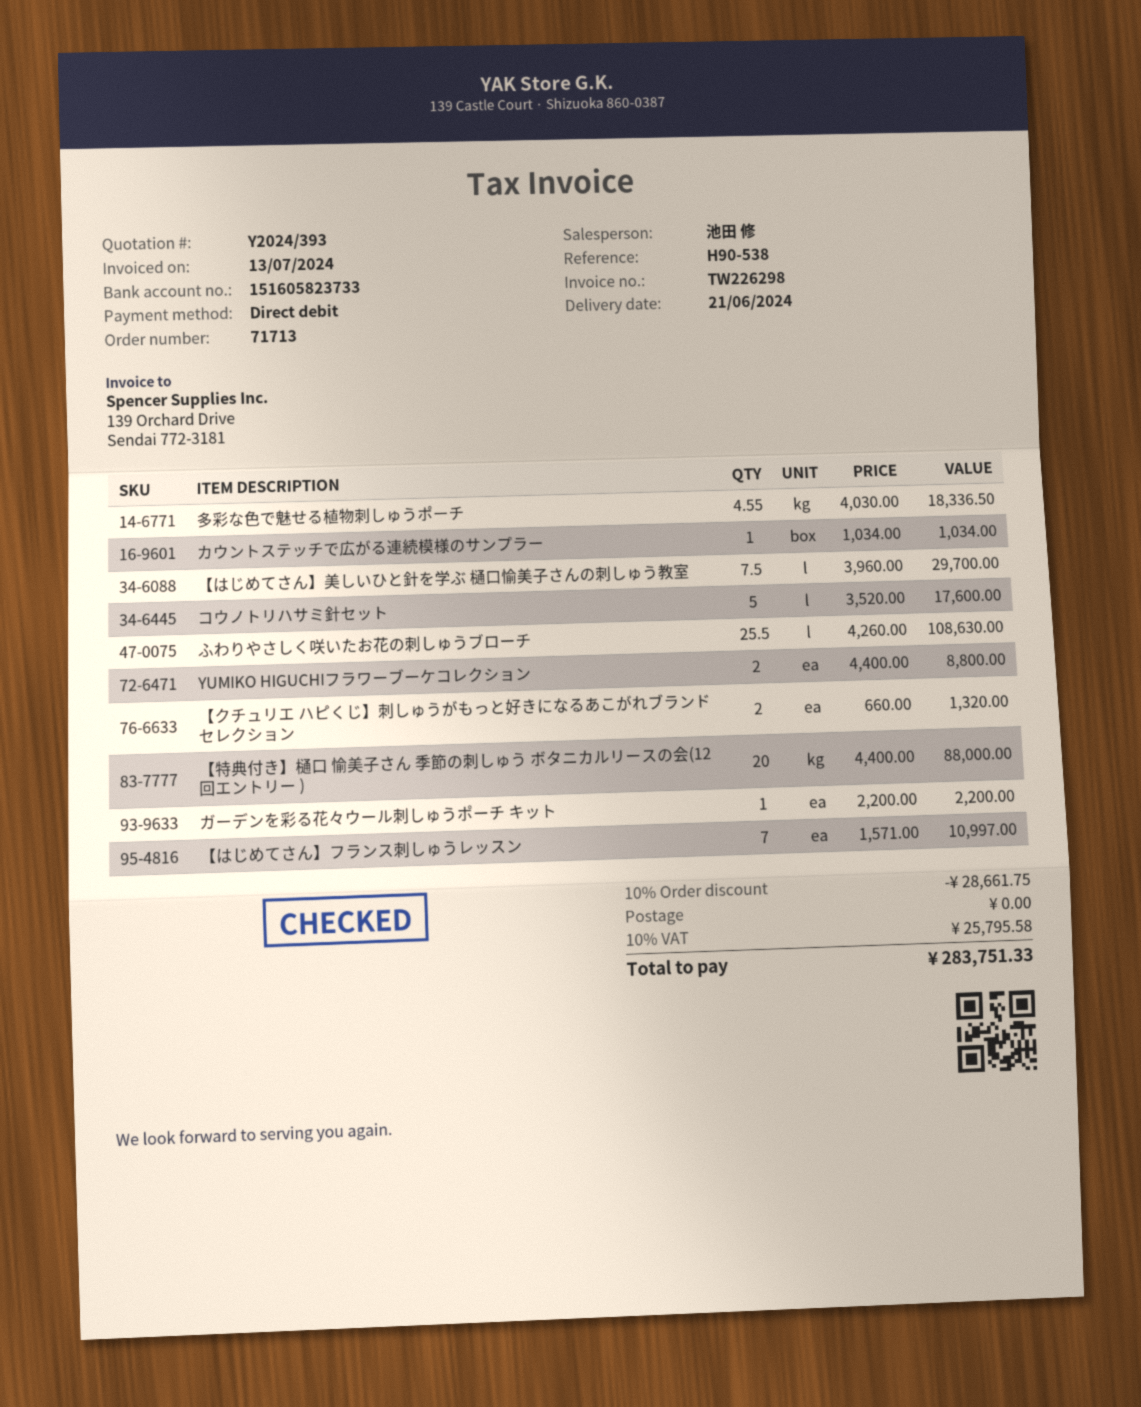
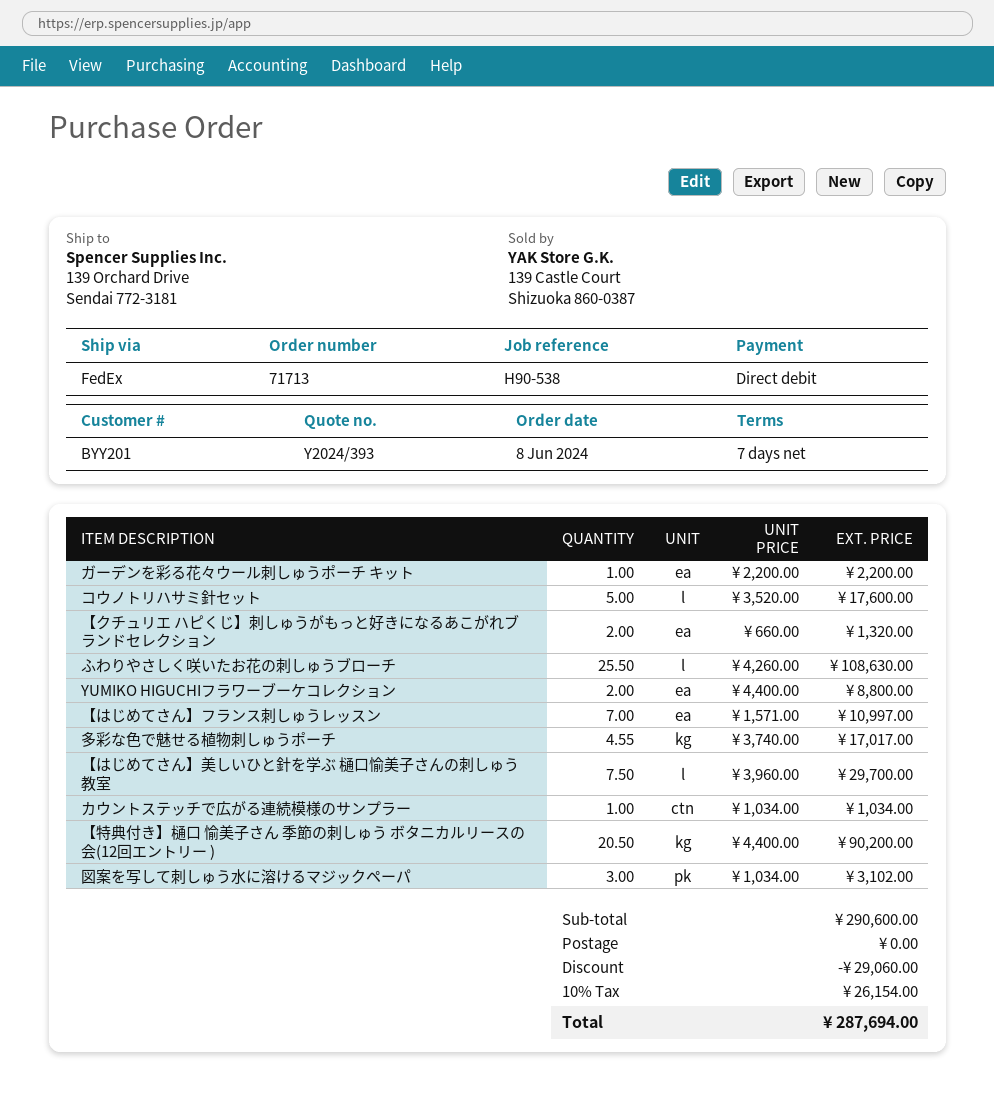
多彩な色で魅せる植物刺しゅうポーチ: 4.55 x 4030.00 = 18336.50 -> 4.55 x 3740.00 = 17017.00
【特典付き】樋口 愉美子さん 季節の刺しゅう ボタニカルリースの会(12回エントリー ): 20 x 4400.00 = 88000.00 -> 20.5 x 4400.00 = 90200.00
図案を写して刺しゅう水に溶けるマジックペーパ: none -> 3 x 1034.00 = 3102.00
discount: 28661.75 -> 29060.00
tax: 10% = 25795.58 -> 10% = 26154.00
total: 283751.33 -> 287694.00

